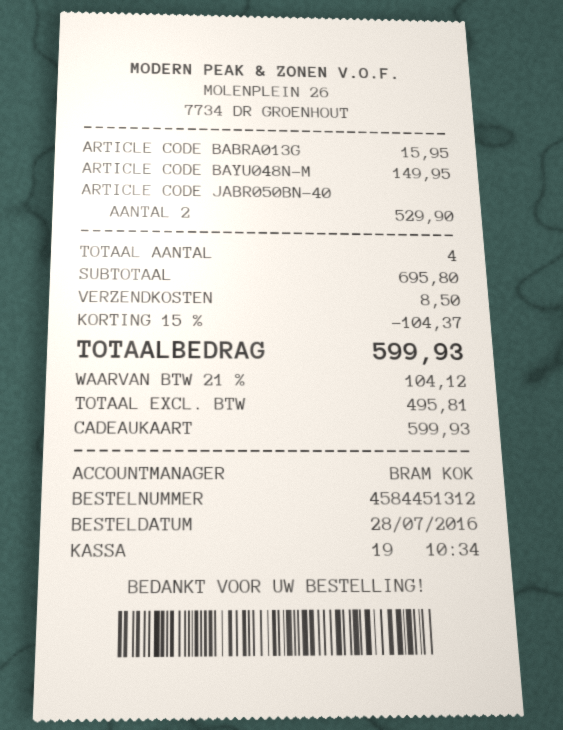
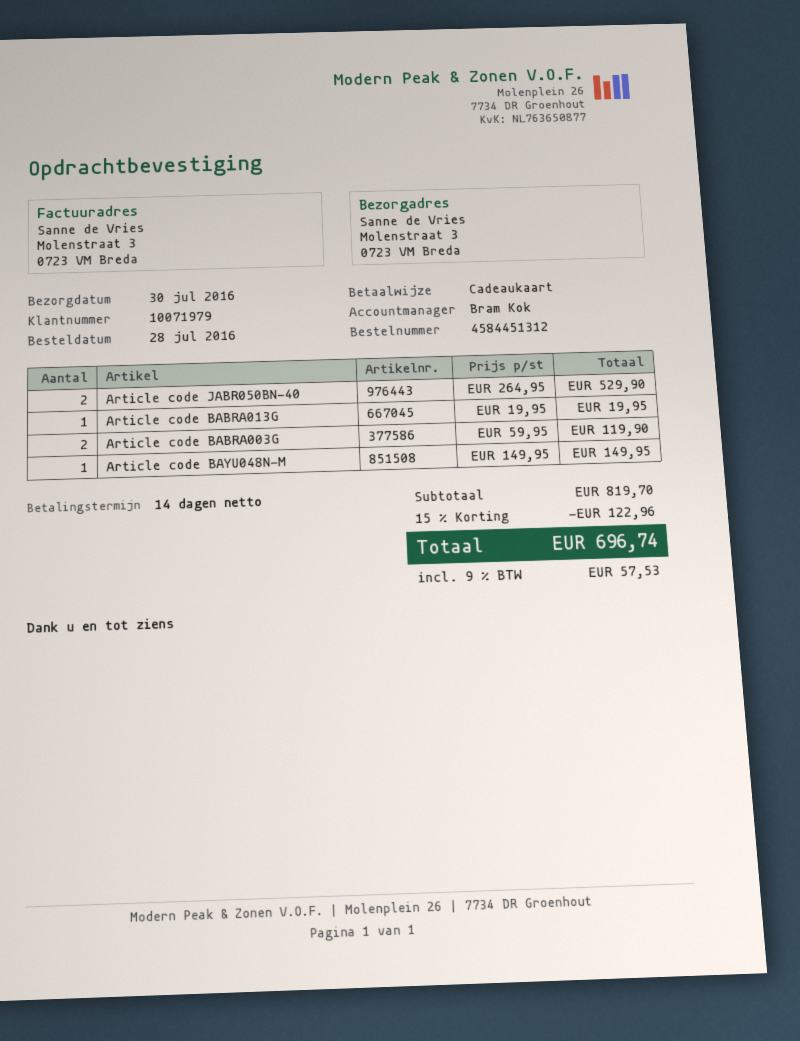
ARTICLE CODE BABRA013G: 1 for 15.95 -> 1 for 19.95
Article code BABRA003G: none -> 2 for 119.90
subtotal: 695.80 -> 819.70
discount: 15% = 104.37 -> 15% = 122.96
shipping: 8.50 -> none
tax: 21% = 104.12 -> 9% = 57.53
total: 599.93 -> 696.74

